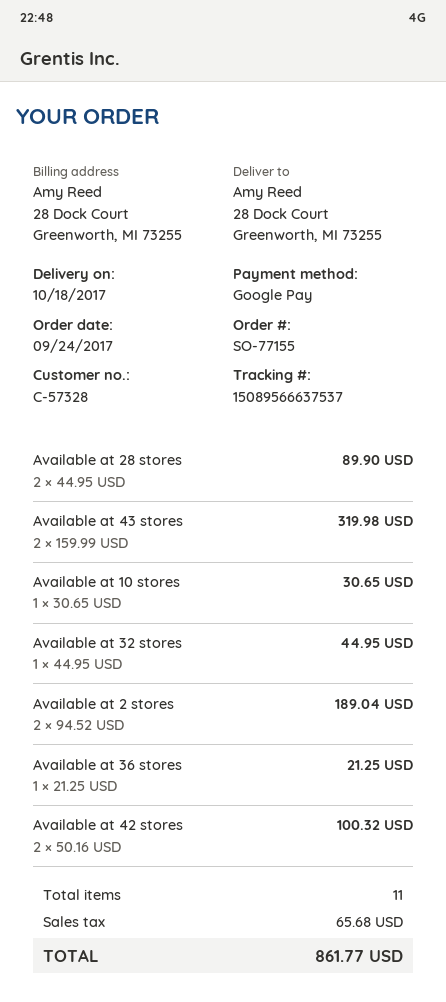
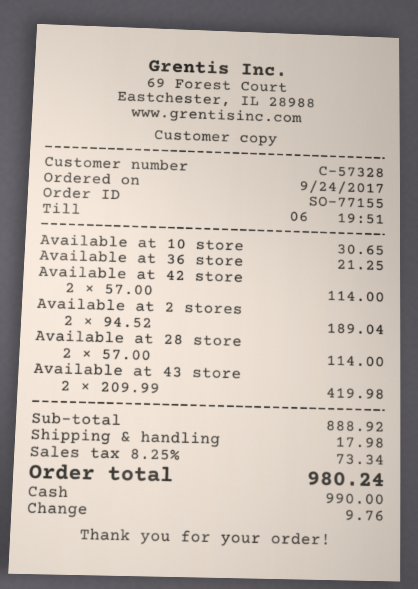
payment method: Google Pay -> cash
Available at 28 stores: 2 x 44.95 = 89.90 -> 2 x 57.00 = 114.00
Available at 43 stores: 2 x 159.99 = 319.98 -> 2 x 209.99 = 419.98
Available at 32 stores: 1 x 44.95 = 44.95 -> none
Available at 42 stores: 2 x 50.16 = 100.32 -> 2 x 57.00 = 114.00
shipping: none -> 17.98
tax: 65.68 -> 73.34
total: 861.77 -> 980.24

